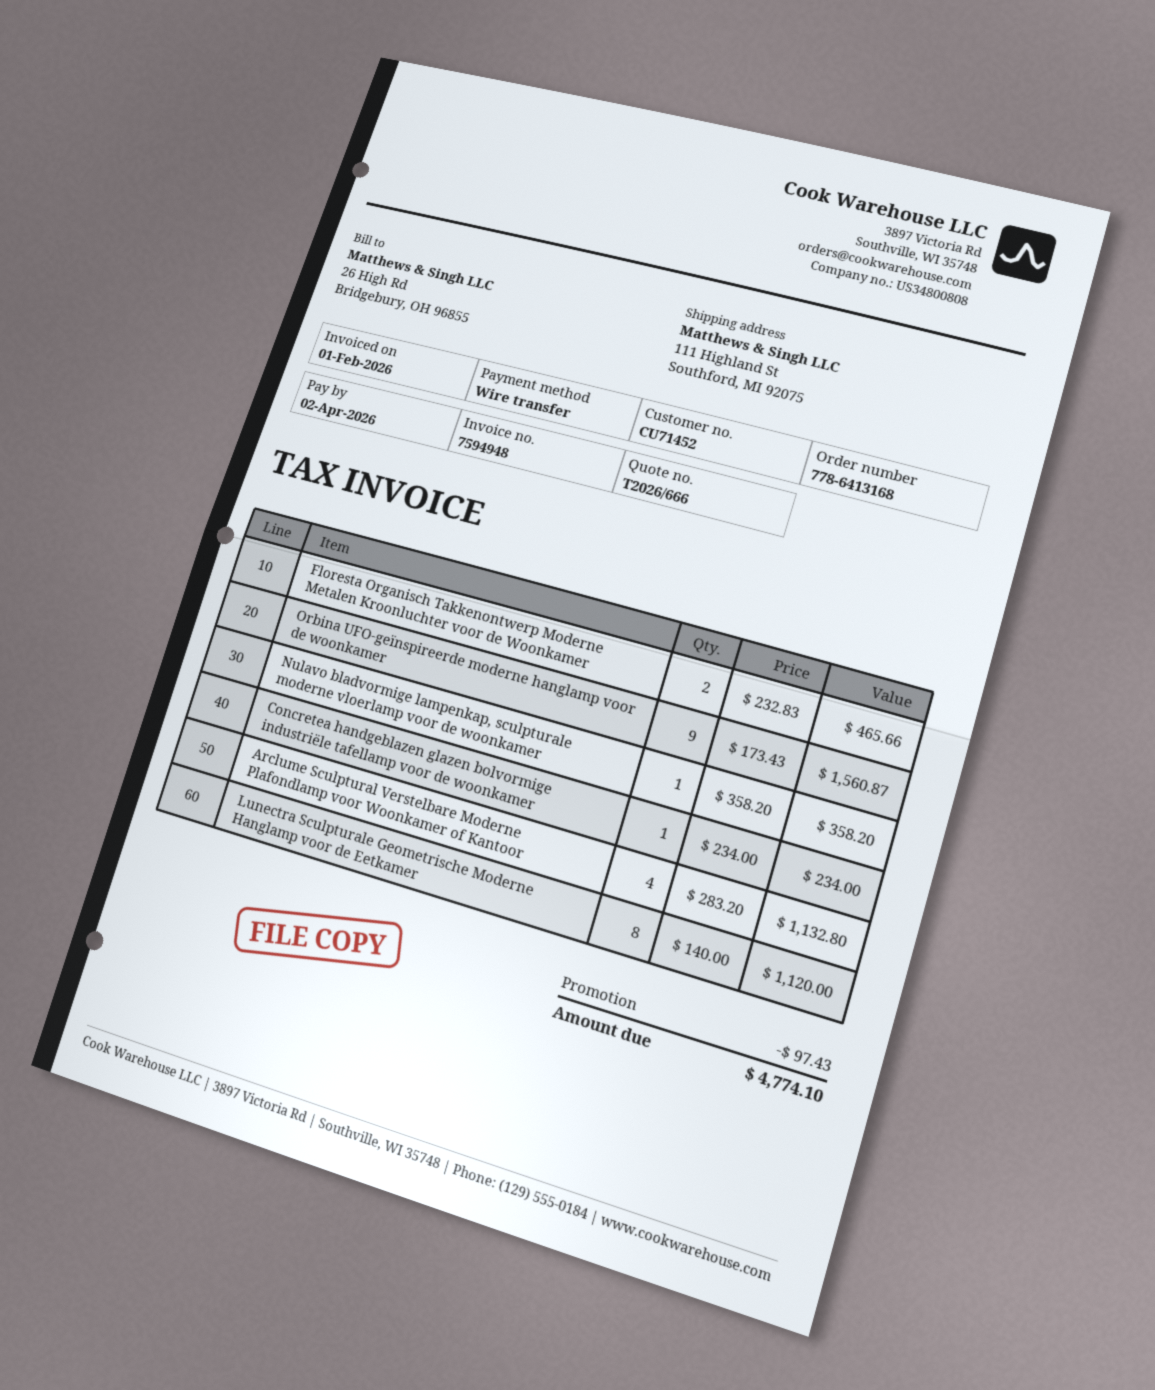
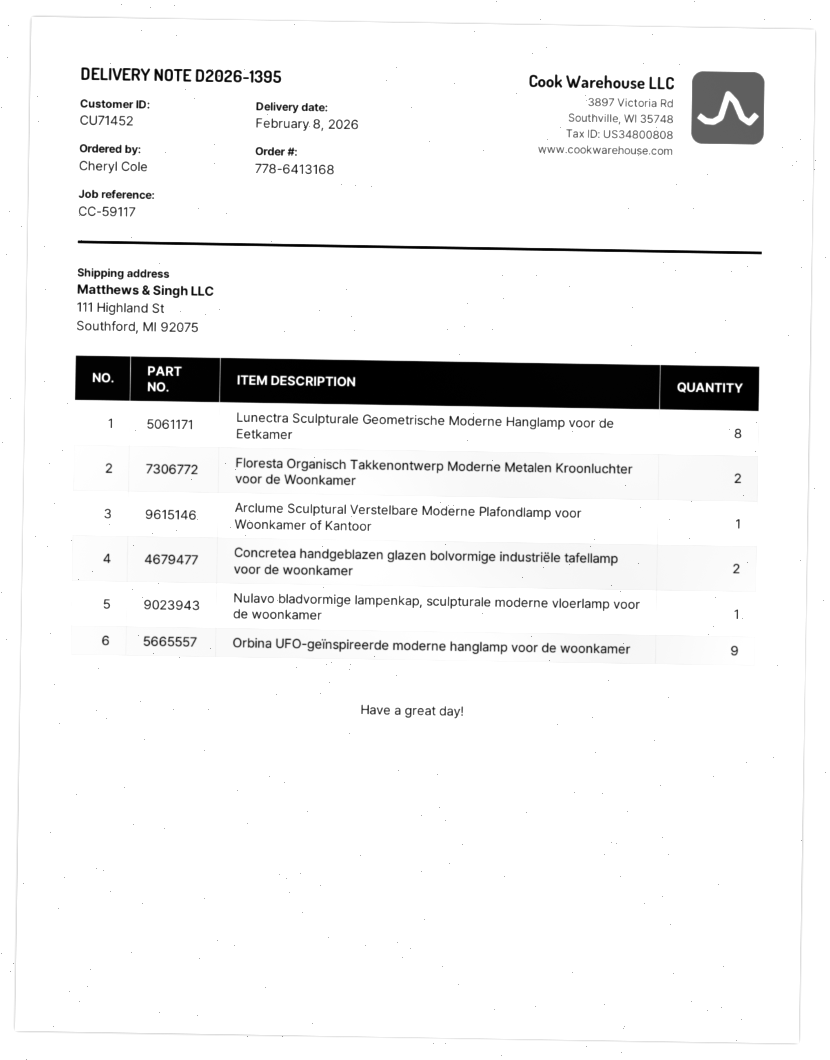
Concretea handgeblazen glazen bolvormige industriële tafellamp voor de woonkamer: 1 -> 2
Arclume Sculptural Verstelbare Moderne Plafondlamp voor Woonkamer of Kantoor: 4 -> 1

